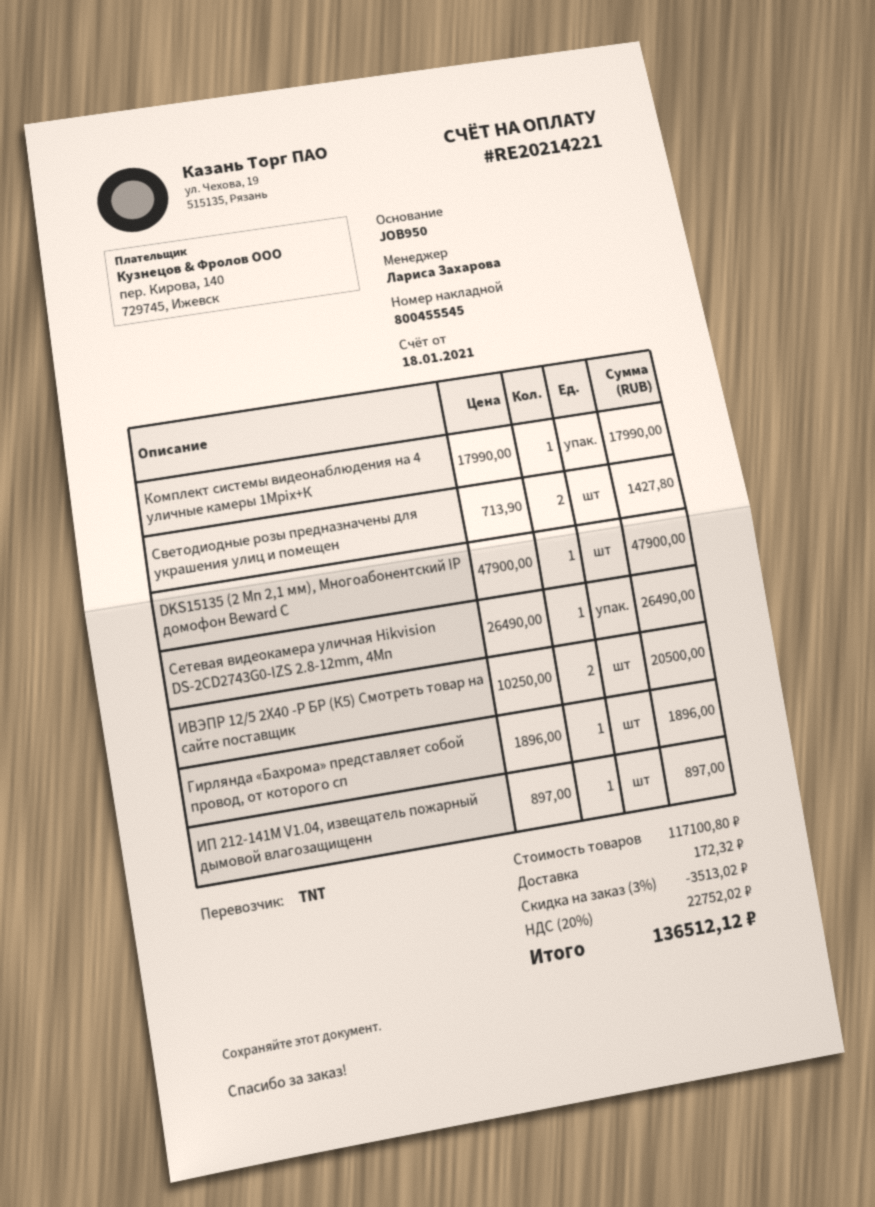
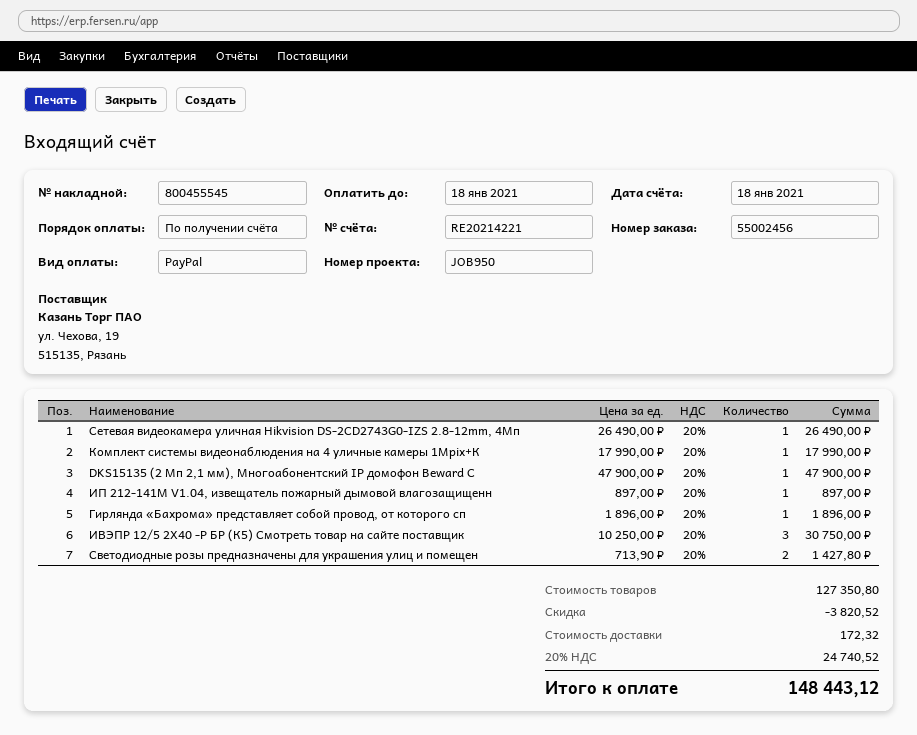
ИВЭПР 12/5 2Х40 -Р БР (К5) Смотреть товар на сайте поставщик: 2 x 10250.00 = 20500.00 -> 3 x 10250.00 = 30750.00
subtotal: 117100.80 -> 127350.80
discount: 3513.02 -> 3820.52
tax: 20% = 22752.02 -> 20% = 24740.52
total: 136512.12 -> 148443.12

